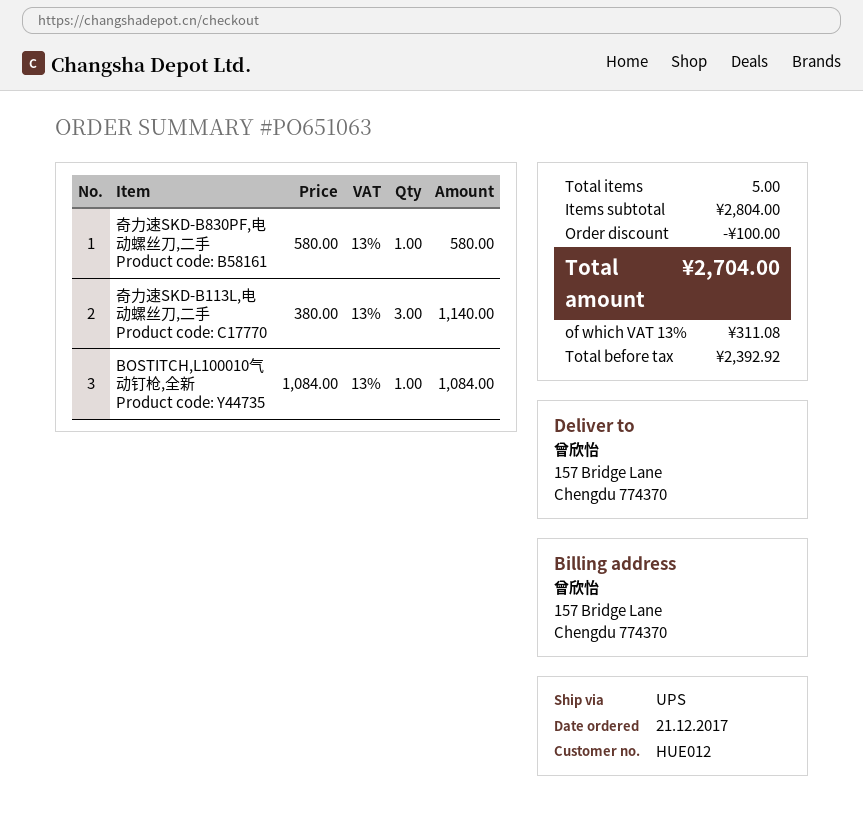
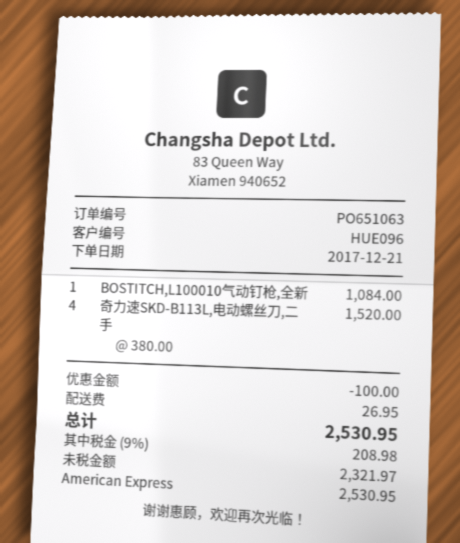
customer number: HUE012 -> HUE096
奇力速SKD-B830PF,电动螺丝刀,二手: 1 x 580.00 = 580.00 -> none
奇力速SKD-B113L,电动螺丝刀,二手: 3 x 380.00 = 1140.00 -> 4 x 380.00 = 1520.00
shipping: none -> 26.95
net: 2392.92 -> 2321.97
tax: 13% = 311.08 -> 9% = 208.98
total: 2704.00 -> 2530.95

